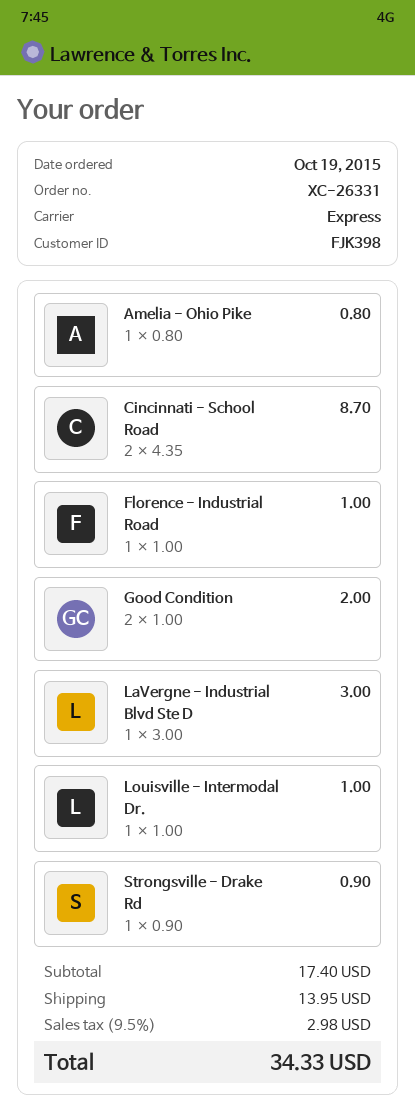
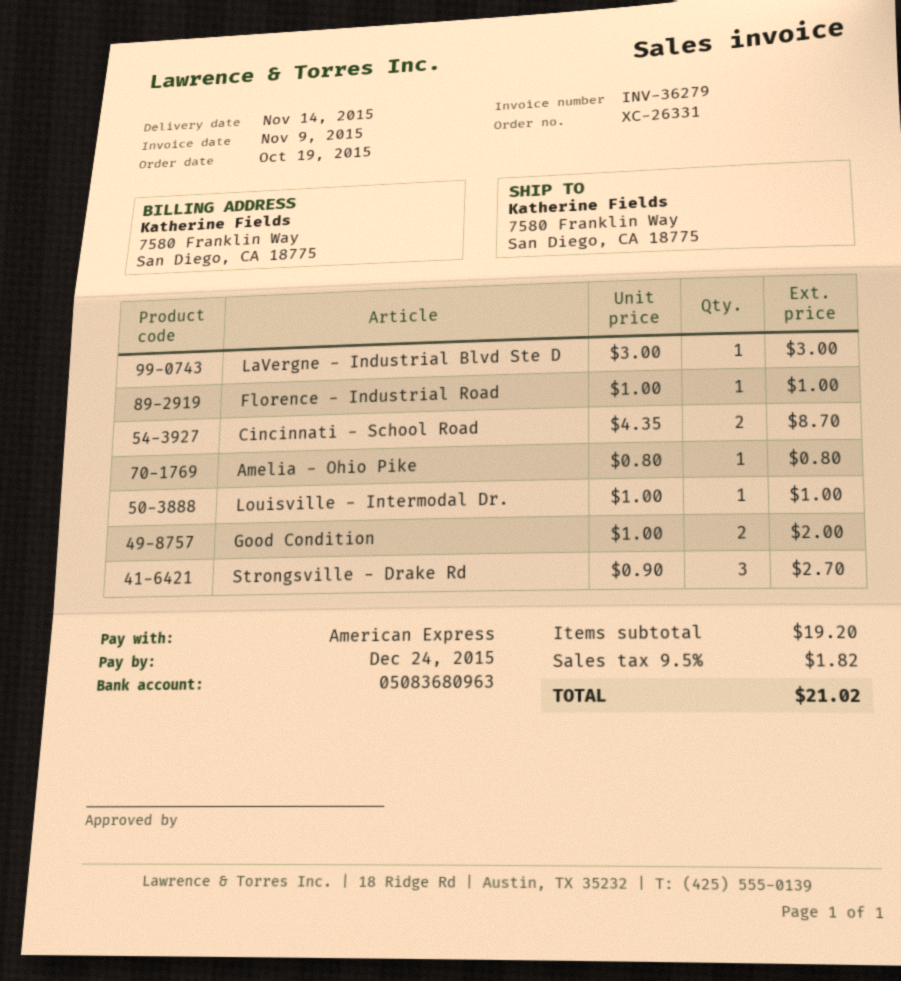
Strongsville - Drake Rd: 1 x 0.90 = 0.90 -> 3 x 0.90 = 2.70
subtotal: 17.40 -> 19.20
shipping: 13.95 -> none
tax: 9.5% = 2.98 -> 9.5% = 1.82
total: 34.33 -> 21.02

